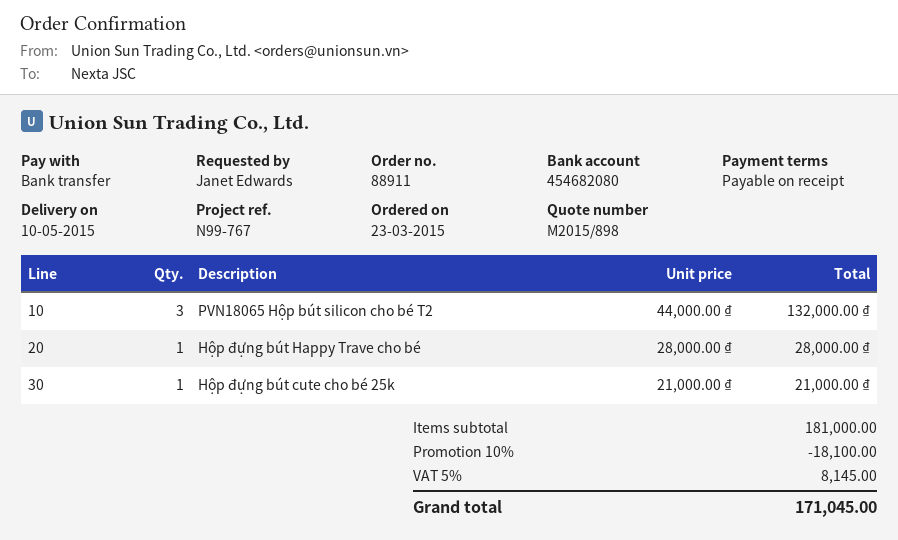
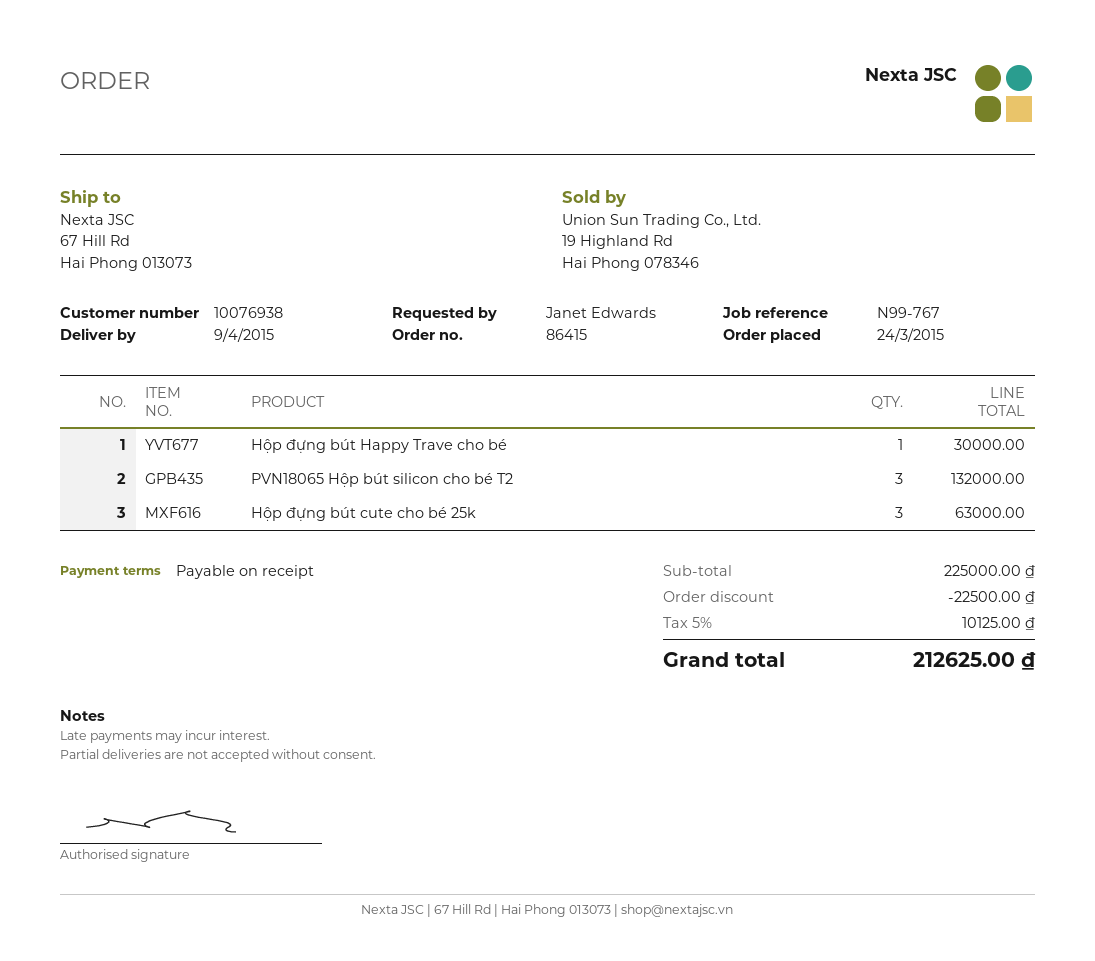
order number: 88911 -> 86415
order date: 2015-03-23 -> 2015-03-24
delivery date: 2015-05-10 -> 2015-04-09
Hộp đựng bút Happy Trave cho bé: 1 for 28000.00 -> 1 for 30000.00
Hộp đựng bút cute cho bé 25k: 1 for 21000.00 -> 3 for 63000.00
subtotal: 181000.00 -> 225000.00
discount: 18100.00 -> 22500.00
tax: 5% = 8145.00 -> 5% = 10125.00
total: 171045.00 -> 212625.00

